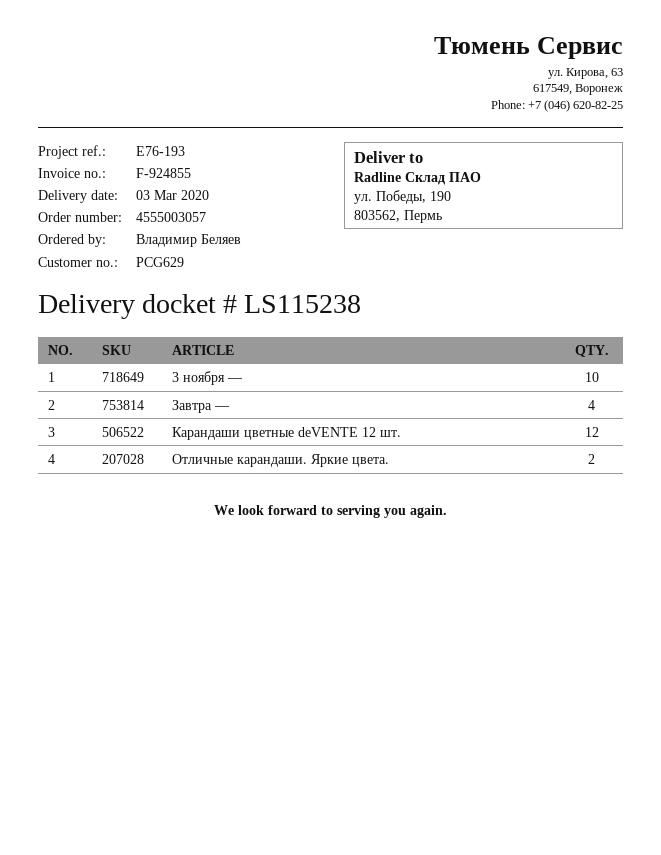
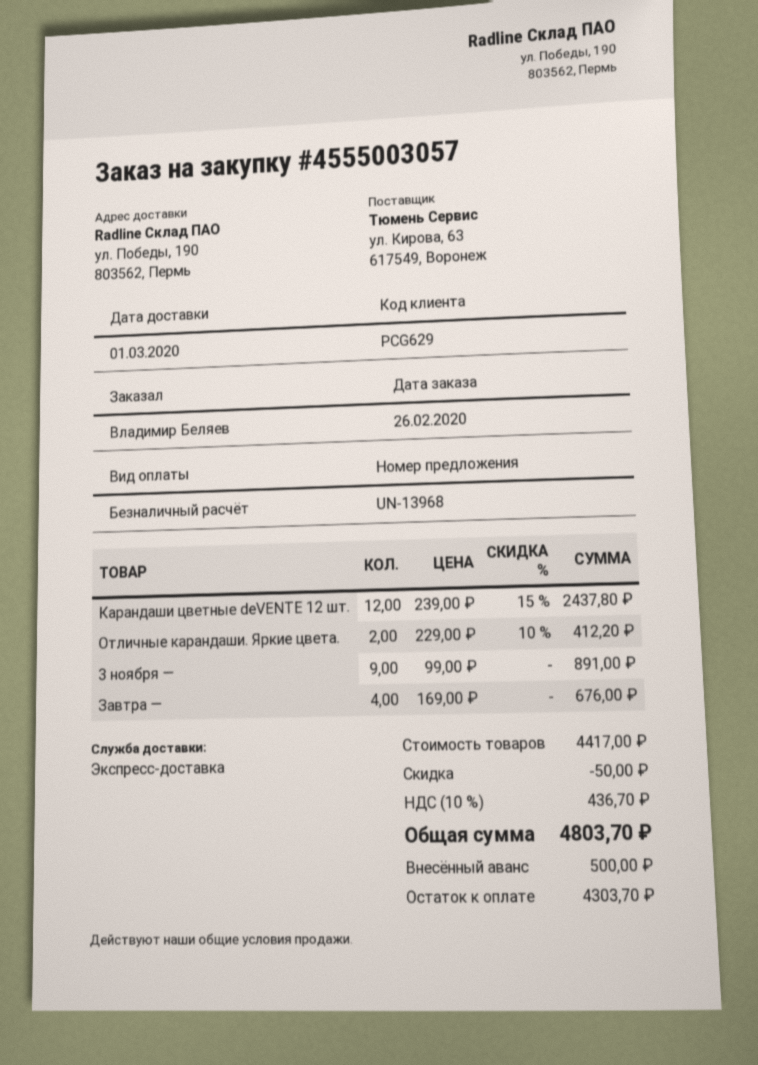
delivery date: 2020-03-03 -> 2020-03-01
3 ноября —: 10 -> 9

